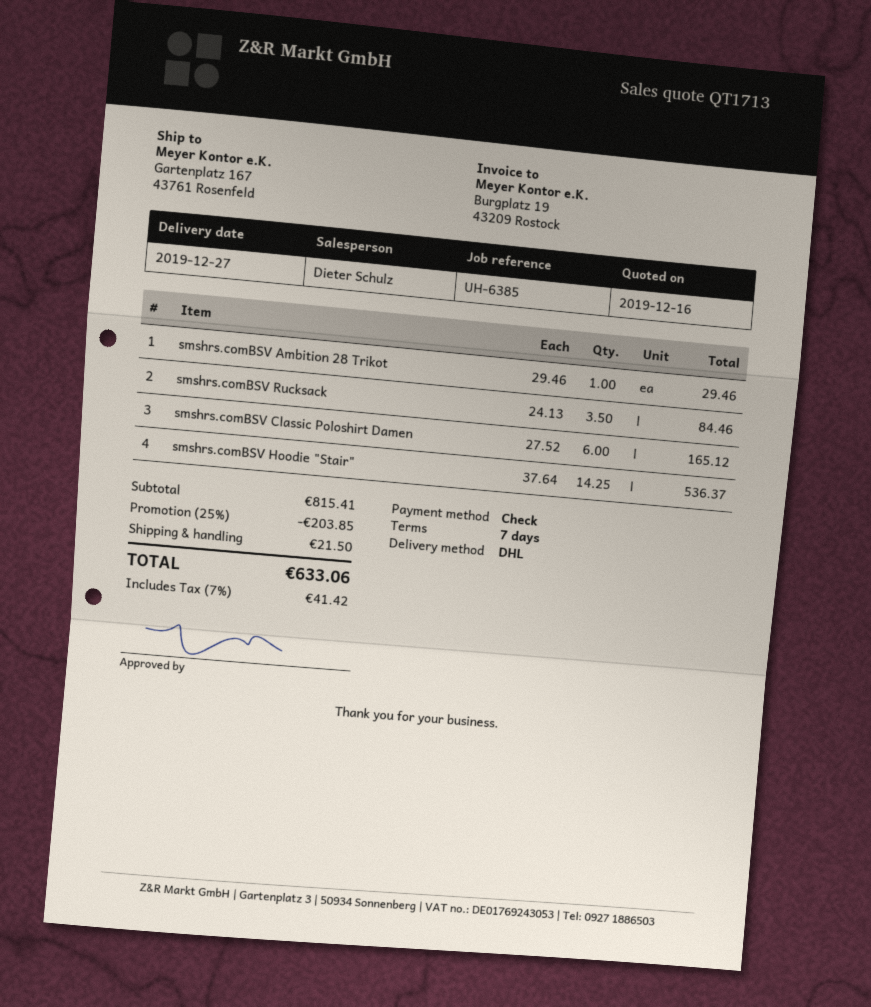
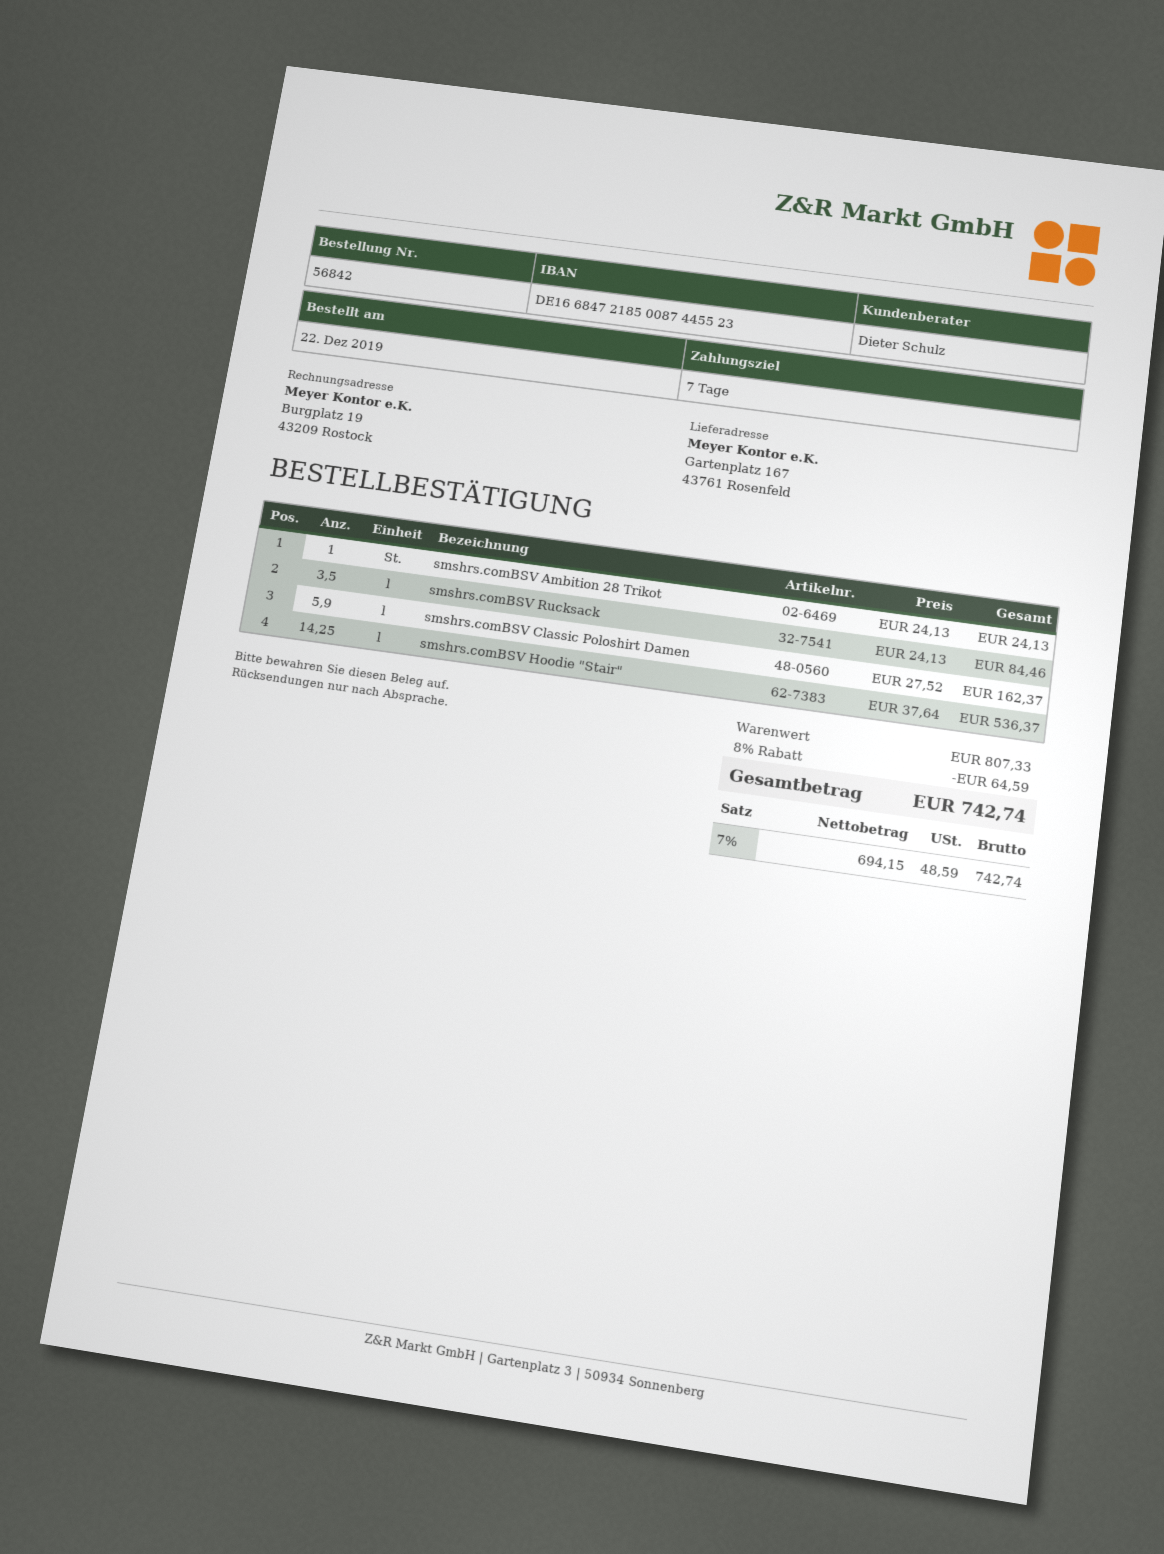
smshrs.comBSV Ambition 28 Trikot: 1 x 29.46 = 29.46 -> 1 x 24.13 = 24.13
smshrs.comBSV Classic Poloshirt Damen: 6 x 27.52 = 165.12 -> 5.9 x 27.52 = 162.37
subtotal: 815.41 -> 807.33
discount: 25% = 203.85 -> 8% = 64.59
shipping: 21.50 -> none
tax: 7% = 41.42 -> 7% = 48.59
total: 633.06 -> 742.74

